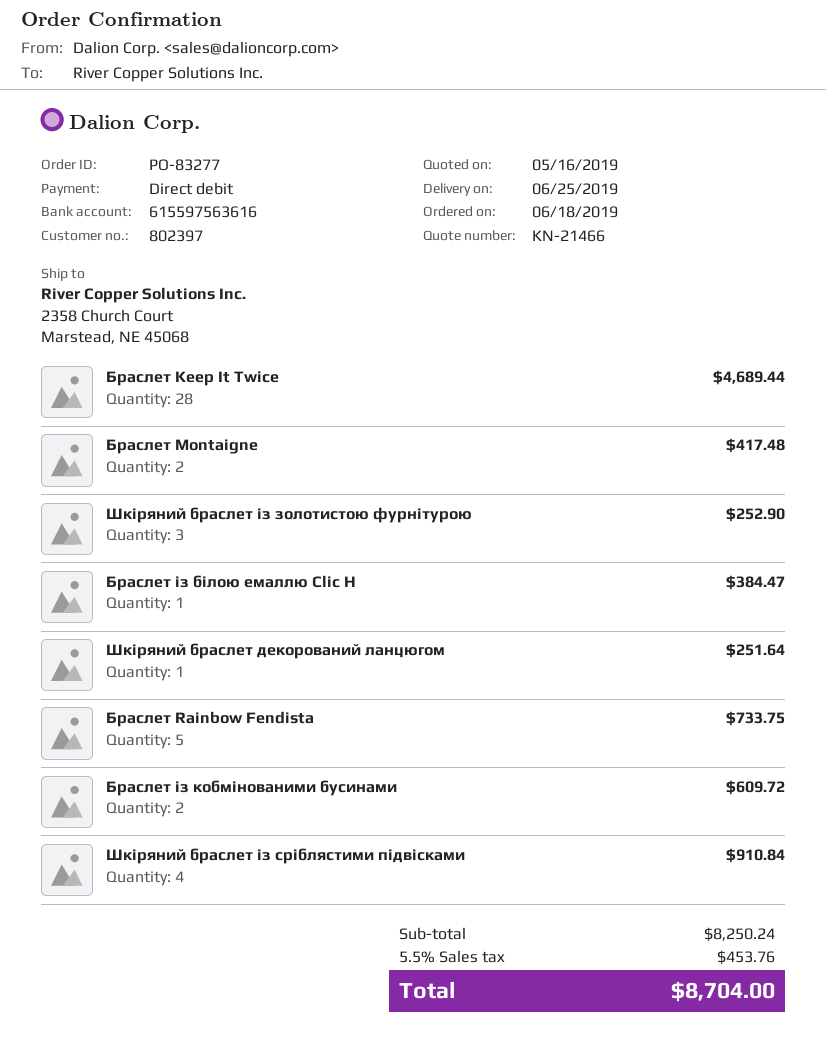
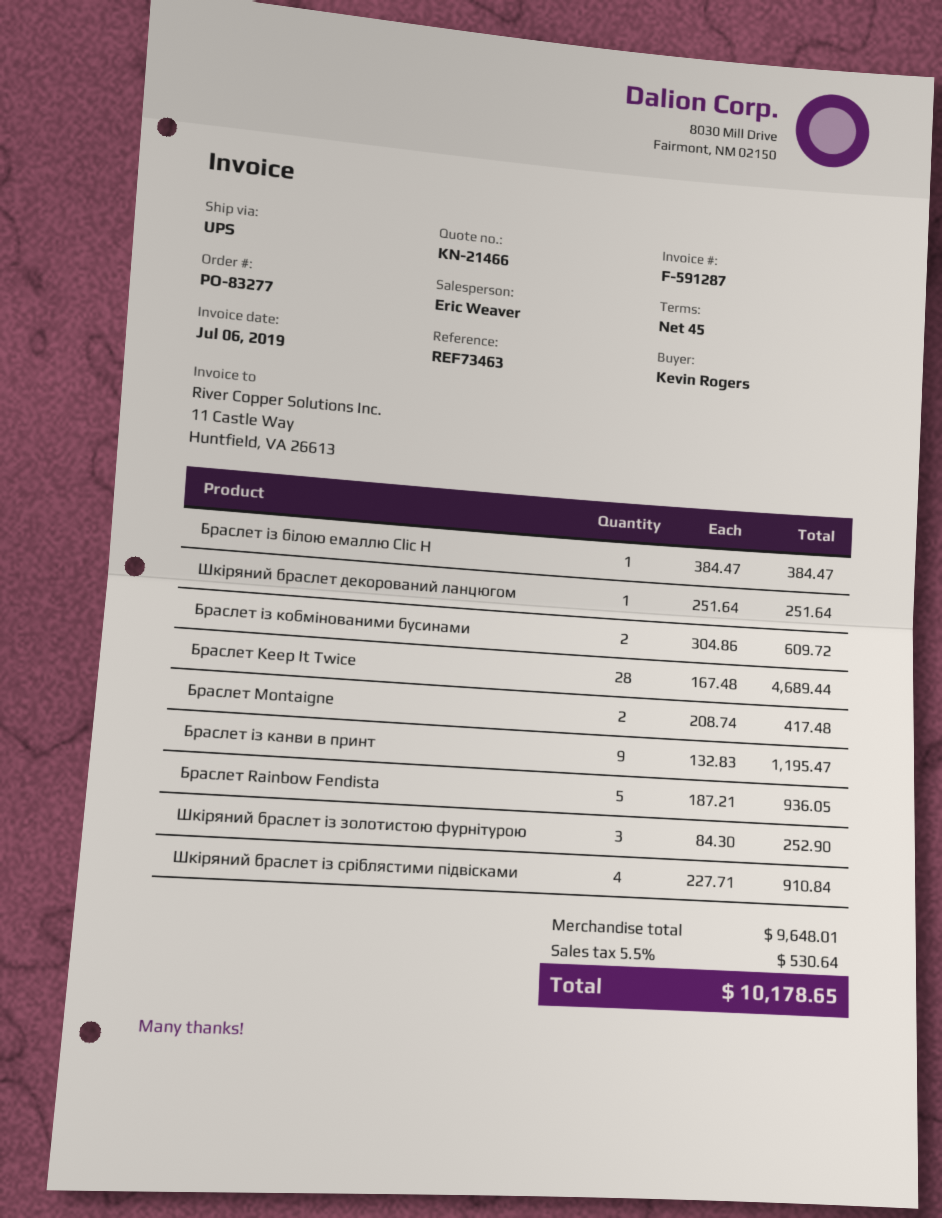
Браслет Rainbow Fendista: 5 for 733.75 -> 5 for 936.05
Браслет із канви в принт: none -> 9 for 1195.47
subtotal: 8250.24 -> 9648.01
tax: 5.5% = 453.76 -> 5.5% = 530.64
total: 8704.00 -> 10178.65

